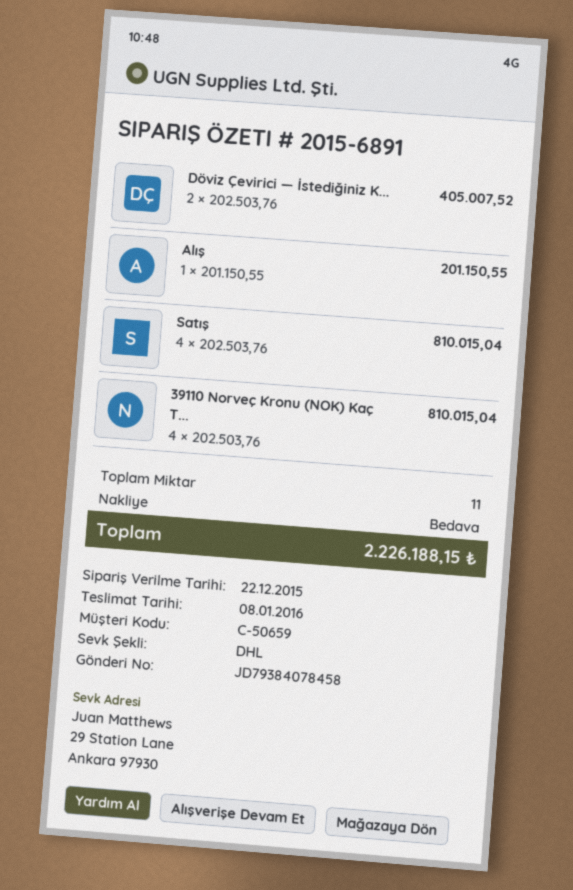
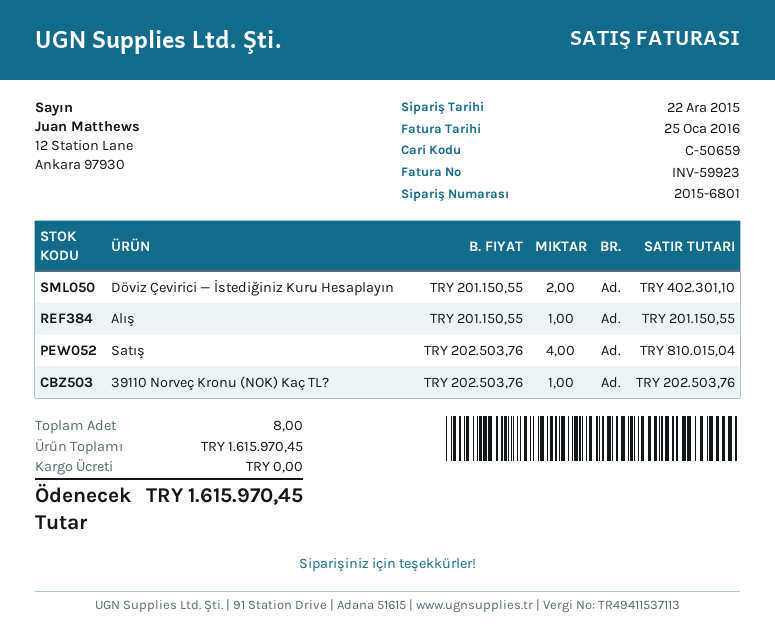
order number: 2015-6891 -> 2015-6801
Döviz Çevirici — İstediğiniz K...: 2 x 202503.76 = 405007.52 -> 2 x 201150.55 = 402301.10
39110 Norveç Kronu (NOK) Kaç T...: 4 x 202503.76 = 810015.04 -> 1 x 202503.76 = 202503.76
total quantity: 11 -> 8
total: 2226188.15 -> 1615970.45

